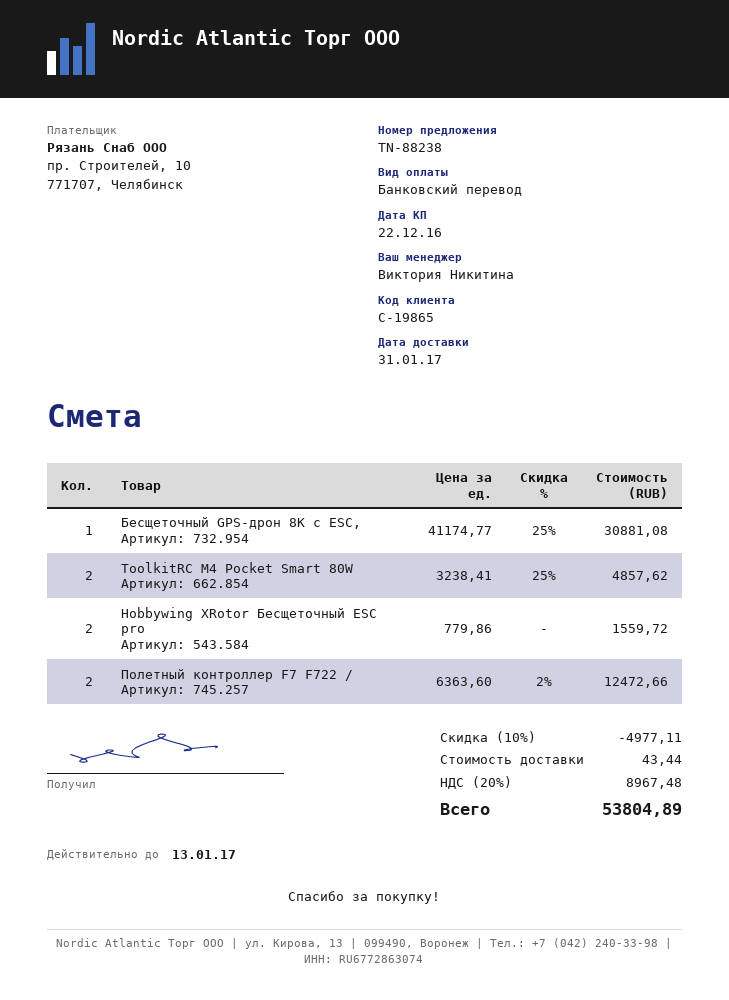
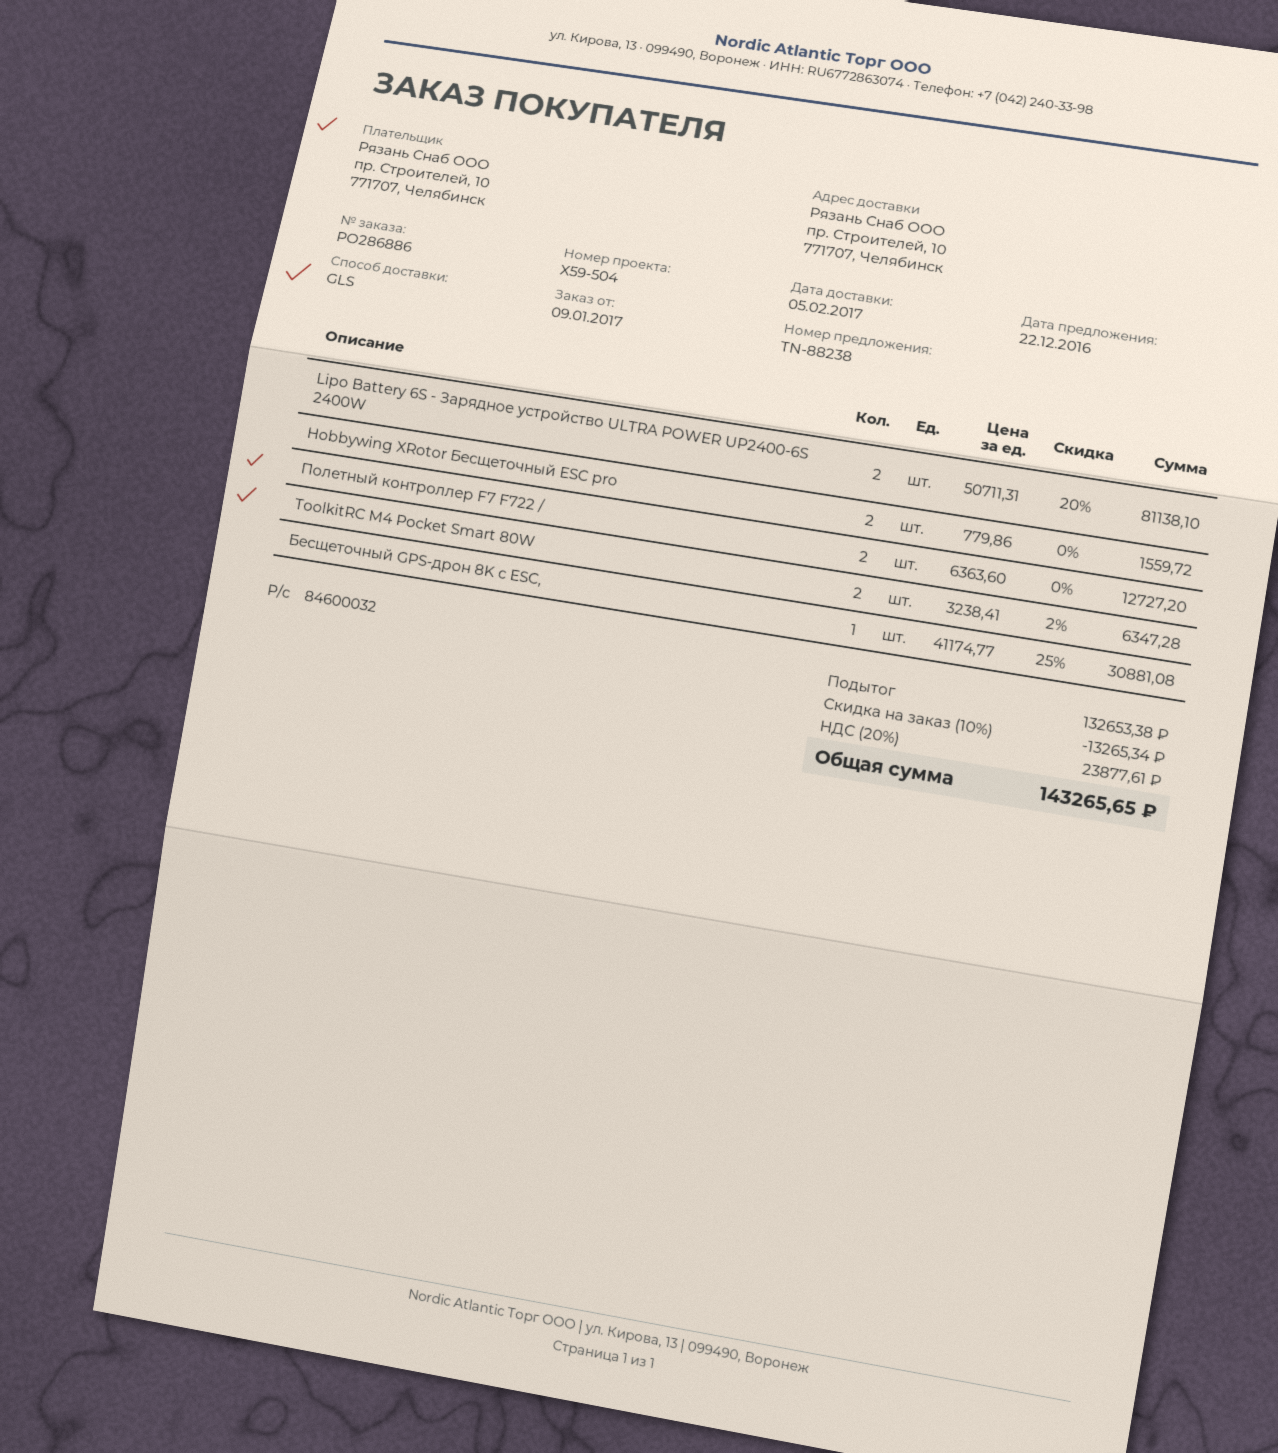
delivery date: 2017-01-31 -> 2017-02-05
ToolkitRC M4 Pocket Smart 80W: 2 x 3238.41 - 25% = 4857.62 -> 2 x 3238.41 - 2% = 6347.28
Полетный контроллер F7 F722 /: 2 x 6363.60 - 2% = 12472.66 -> 2 x 6363.60 = 12727.20
Lipo Battery 6S - Зарядное устройство ULTRA POWER UP2400-6S 2400W: none -> 2 x 50711.31 - 20% = 81138.10
discount: 10% = 4977.11 -> 10% = 13265.34
shipping: 43.44 -> none
tax: 20% = 8967.48 -> 20% = 23877.61
total: 53804.89 -> 143265.65

